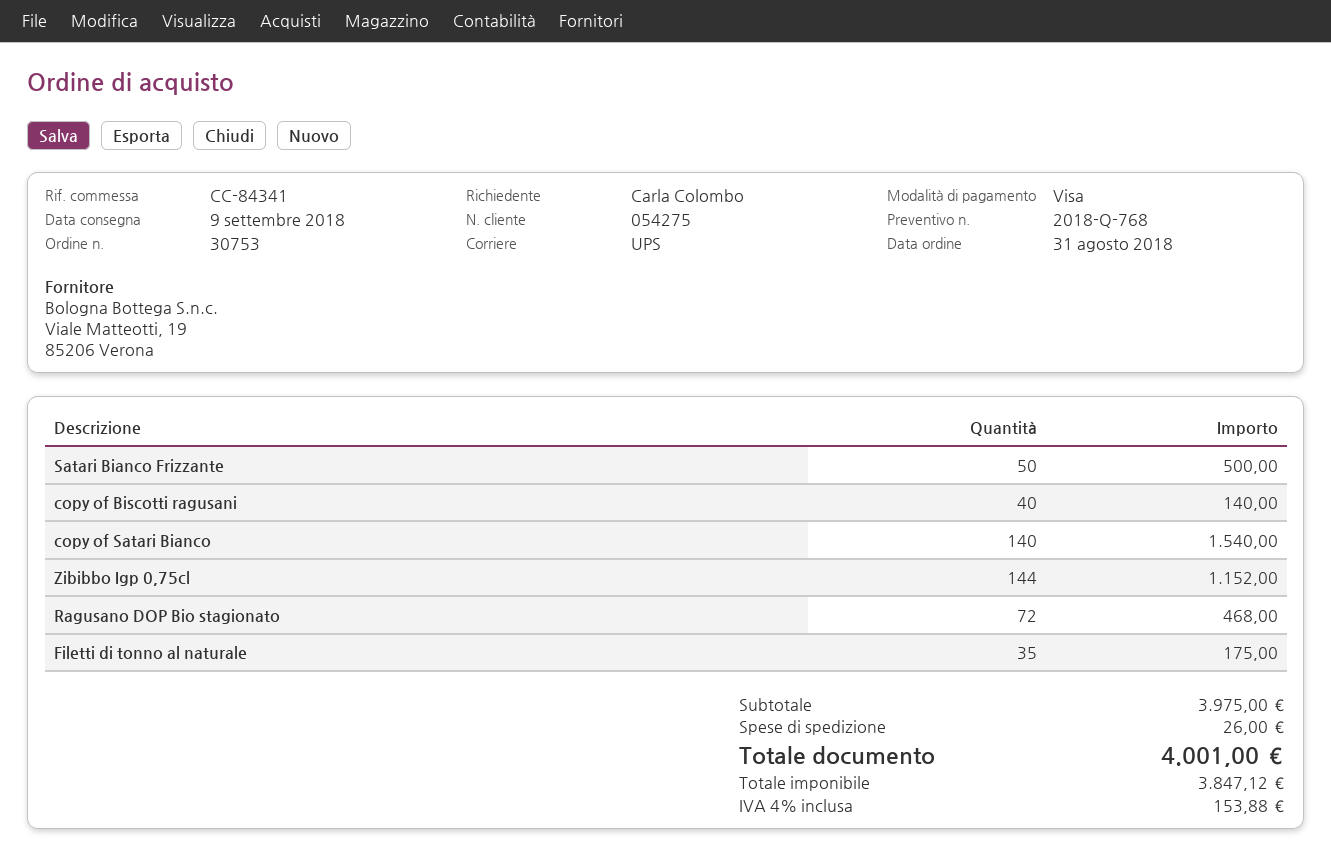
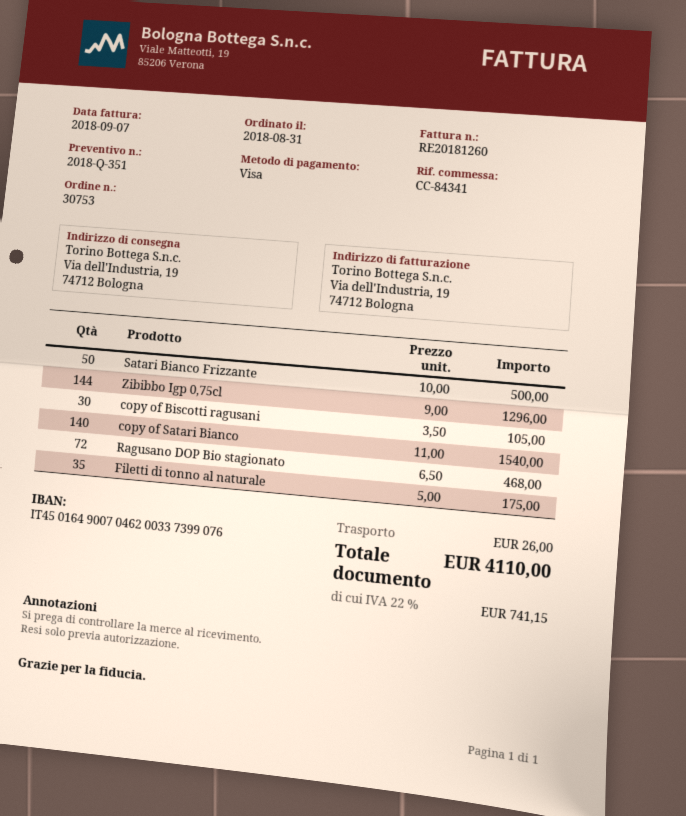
quote number: 2018-Q-768 -> 2018-Q-351
copy of Biscotti ragusani: 40 for 140.00 -> 30 for 105.00
Zibibbo Igp 0,75cl: 144 for 1152.00 -> 144 for 1296.00
tax: 4% = 153.88 -> 22% = 741.15
total: 4001.00 -> 4110.00

